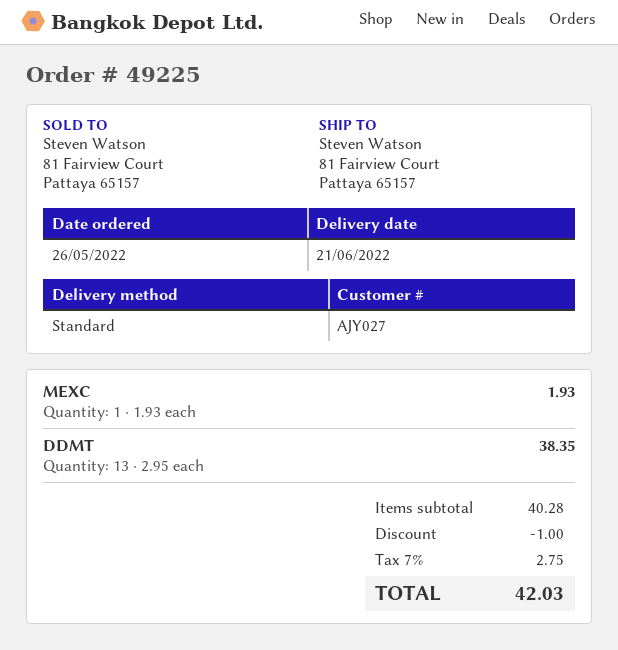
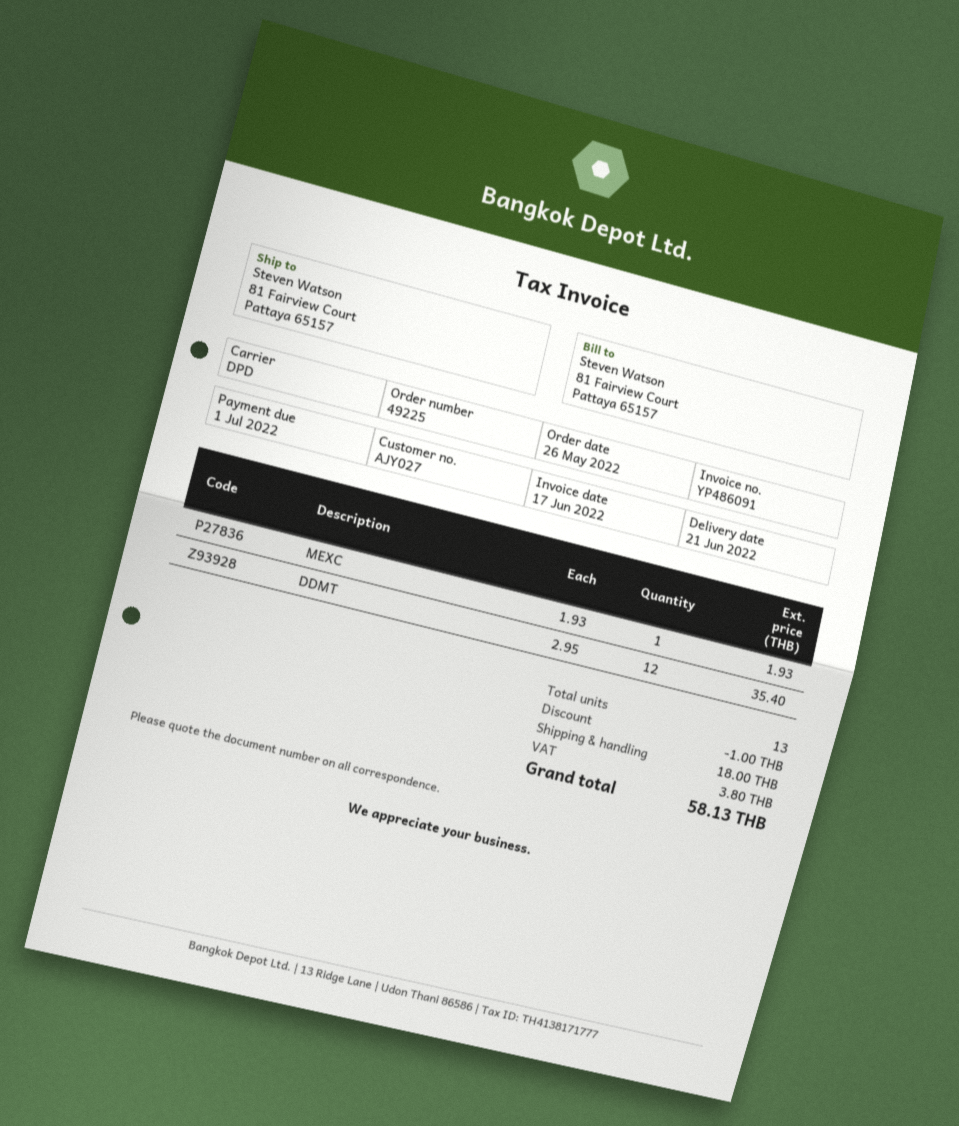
shipping method: standard -> DPD
DDMT: 13 x 2.95 = 38.35 -> 12 x 2.95 = 35.40
shipping: none -> 18.00
tax: 2.75 -> 3.80
total: 42.03 -> 58.13

